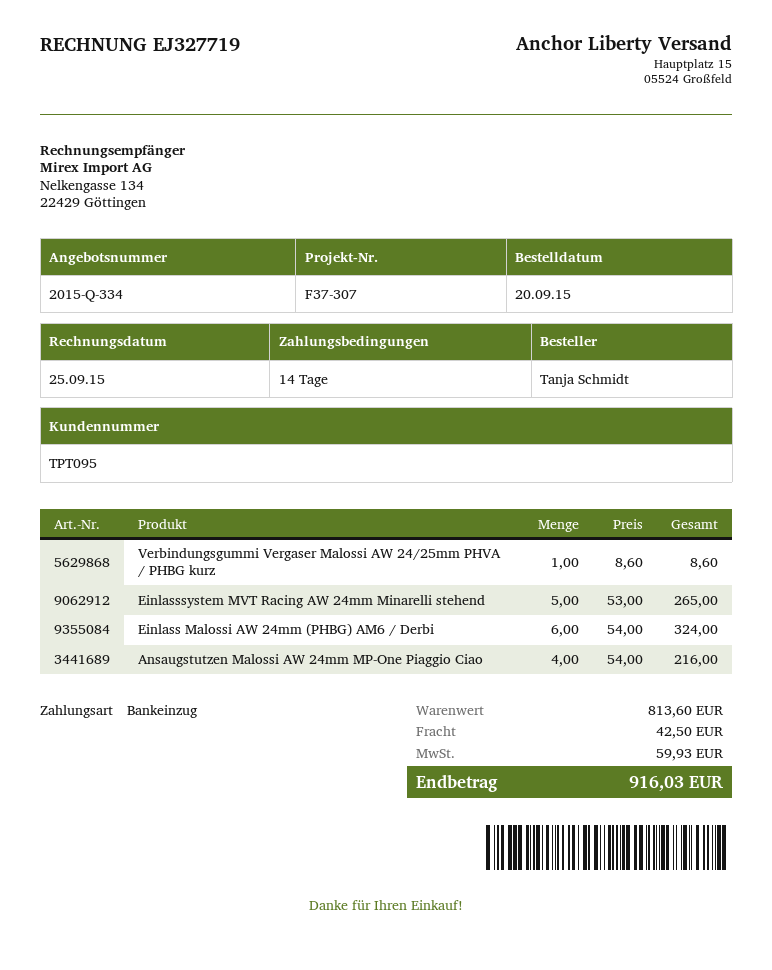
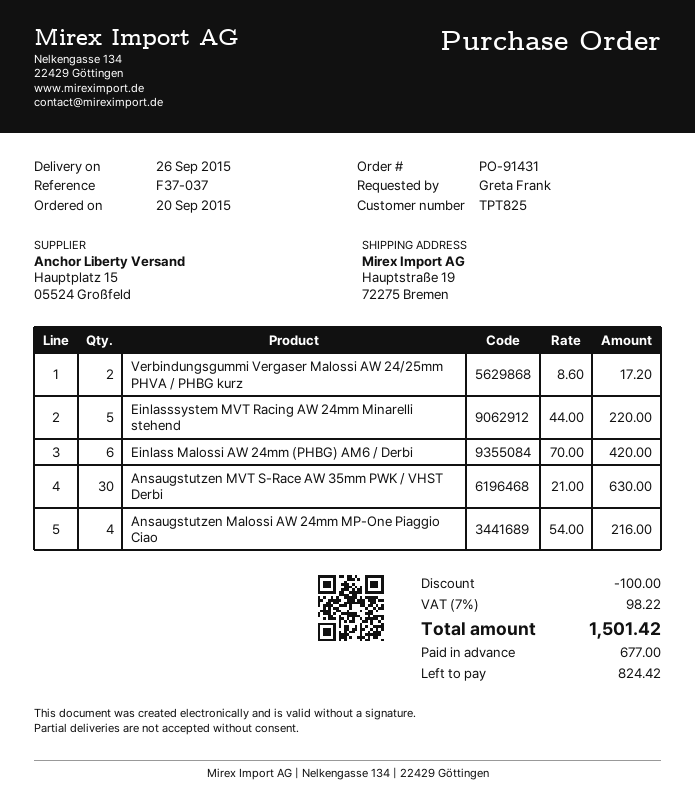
customer number: TPT095 -> TPT825
reference: F37-307 -> F37-037
ordered by: Tanja Schmidt -> Greta Frank
Verbindungsgummi Vergaser Malossi AW 24/25mm PHVA / PHBG kurz: 1 x 8.60 = 8.60 -> 2 x 8.60 = 17.20
Einlasssystem MVT Racing AW 24mm Minarelli stehend: 5 x 53.00 = 265.00 -> 5 x 44.00 = 220.00
Einlass Malossi AW 24mm (PHBG) AM6 / Derbi: 6 x 54.00 = 324.00 -> 6 x 70.00 = 420.00
Ansaugstutzen MVT S-Race AW 35mm PWK / VHST Derbi: none -> 30 x 21.00 = 630.00
discount: none -> 100.00
shipping: 42.50 -> none
tax: 59.93 -> 98.22
total: 916.03 -> 1501.42

